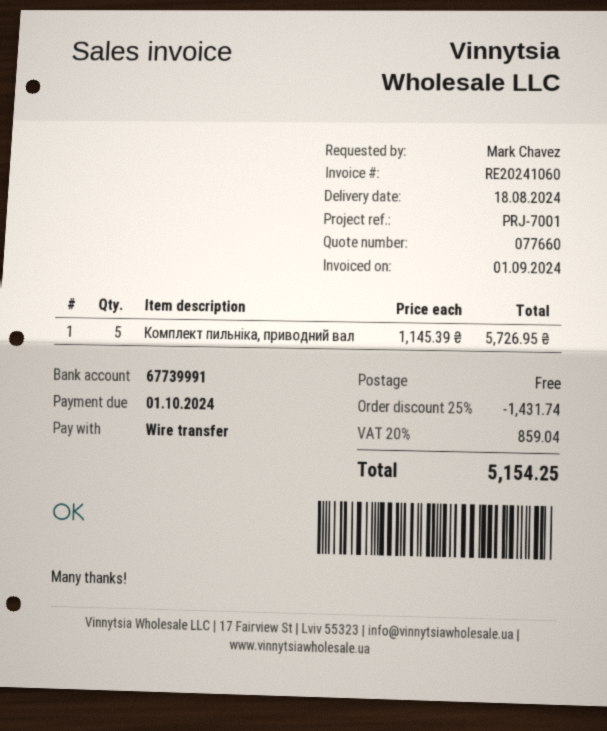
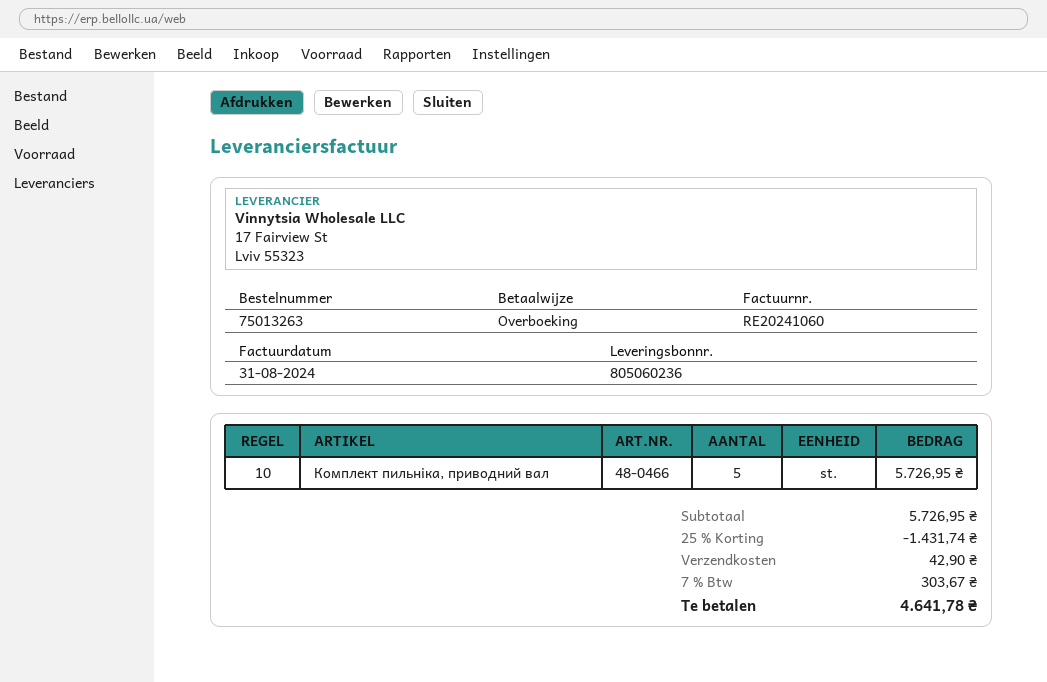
invoice date: 2024-09-01 -> 2024-08-31
shipping: 0.00 -> 42.90
tax: 20% = 859.04 -> 7% = 303.67
total: 5154.25 -> 4641.78

